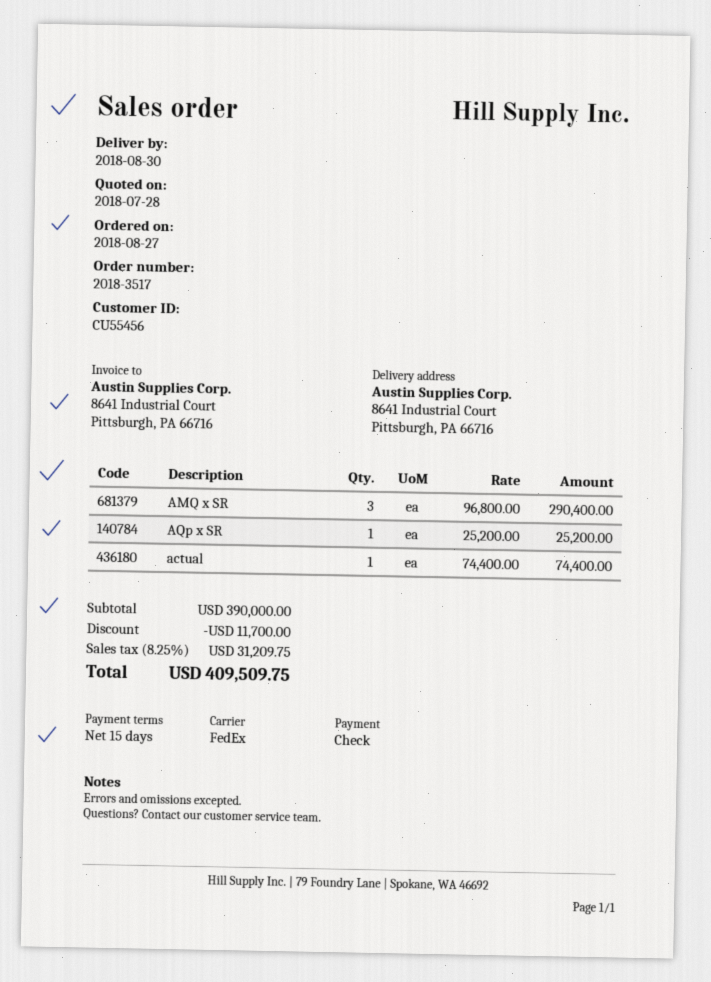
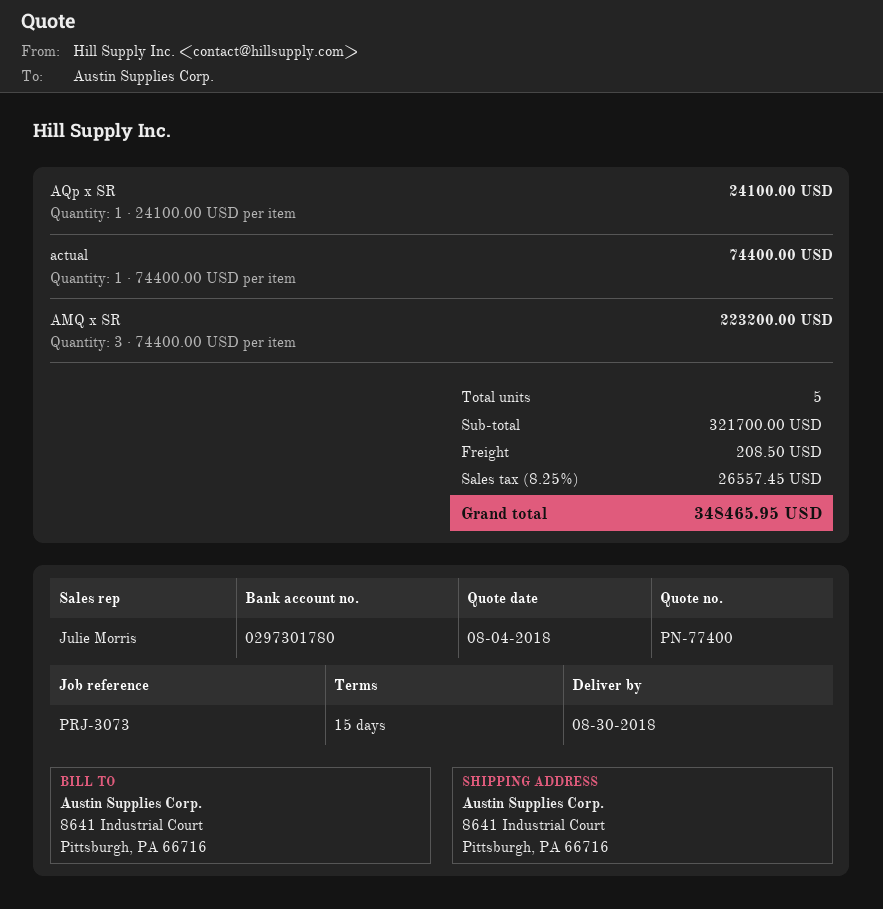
quote date: 2018-07-28 -> 2018-08-04
AMQ x SR: 3 x 96800.00 = 290400.00 -> 3 x 74400.00 = 223200.00
AQp x SR: 1 x 25200.00 = 25200.00 -> 1 x 24100.00 = 24100.00
subtotal: 390000.00 -> 321700.00
discount: 11700.00 -> none
shipping: none -> 208.50
tax: 8.25% = 31209.75 -> 8.25% = 26557.45
total: 409509.75 -> 348465.95

